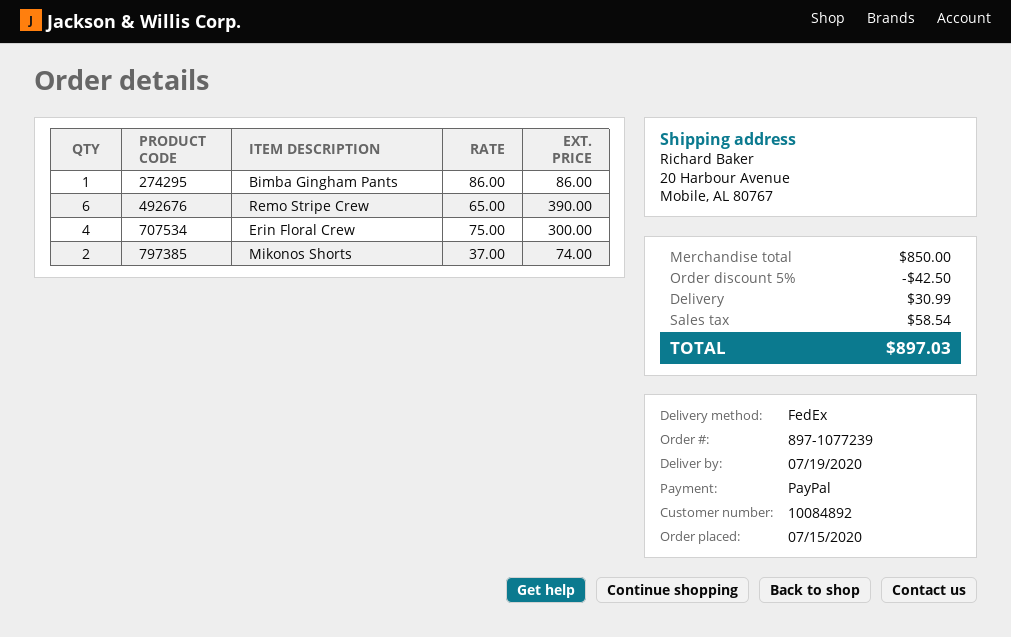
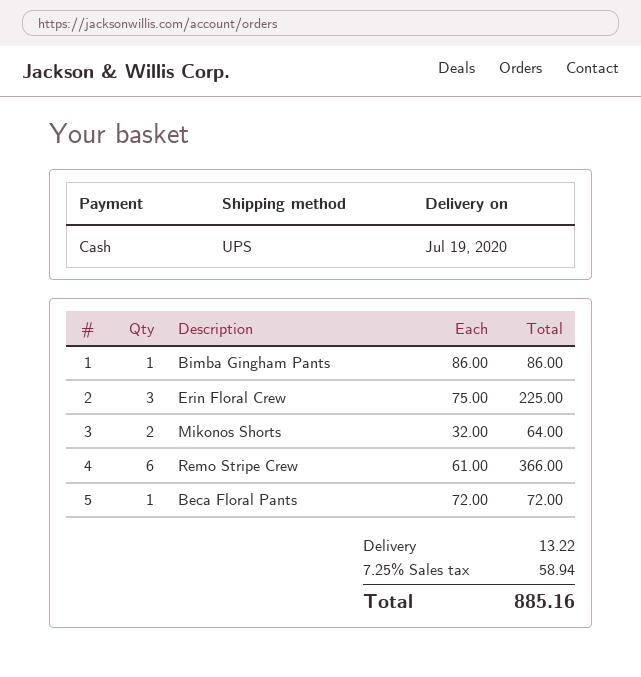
payment method: PayPal -> cash
shipping method: FedEx -> UPS
Remo Stripe Crew: 6 x 65.00 = 390.00 -> 6 x 61.00 = 366.00
Erin Floral Crew: 4 x 75.00 = 300.00 -> 3 x 75.00 = 225.00
Mikonos Shorts: 2 x 37.00 = 74.00 -> 2 x 32.00 = 64.00
Beca Floral Pants: none -> 1 x 72.00 = 72.00
discount: 5% = 42.50 -> none
shipping: 30.99 -> 13.22
tax: 58.54 -> 58.94
total: 897.03 -> 885.16

